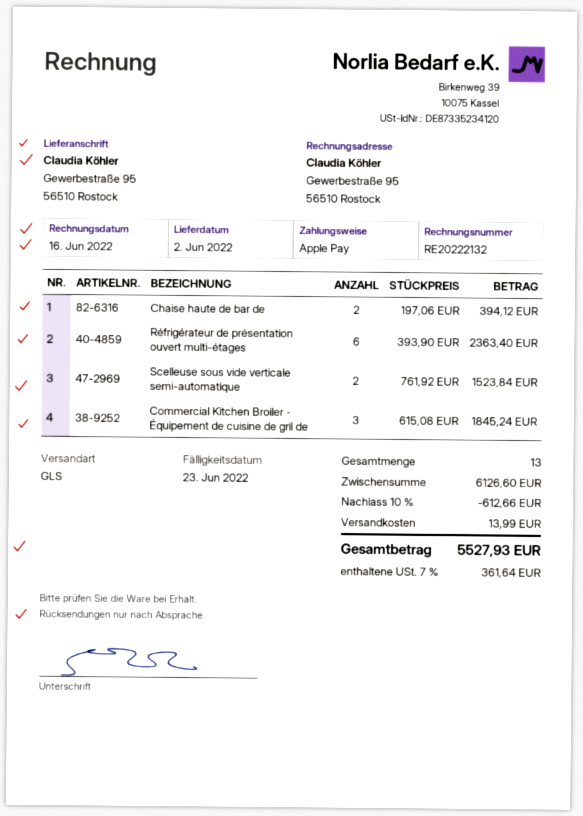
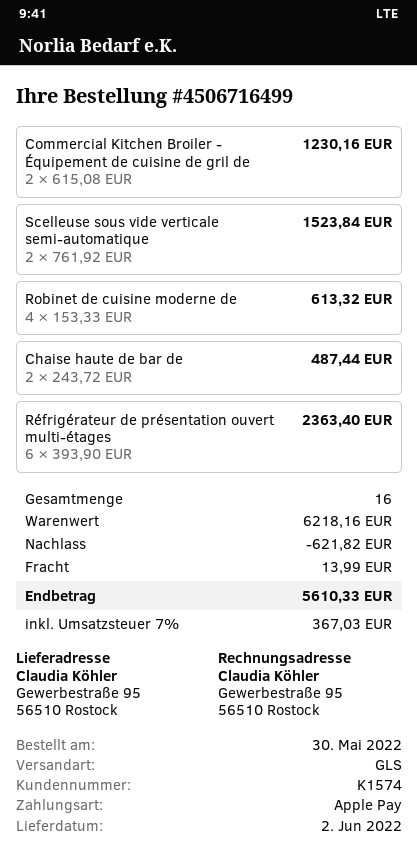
Chaise haute de bar de: 2 x 197.06 = 394.12 -> 2 x 243.72 = 487.44
Commercial Kitchen Broiler - Équipement de cuisine de gril de: 3 x 615.08 = 1845.24 -> 2 x 615.08 = 1230.16
Robinet de cuisine moderne de: none -> 4 x 153.33 = 613.32
total quantity: 13 -> 16
subtotal: 6126.60 -> 6218.16
discount: 612.66 -> 621.82
tax: 7% = 361.64 -> 7% = 367.03
total: 5527.93 -> 5610.33

